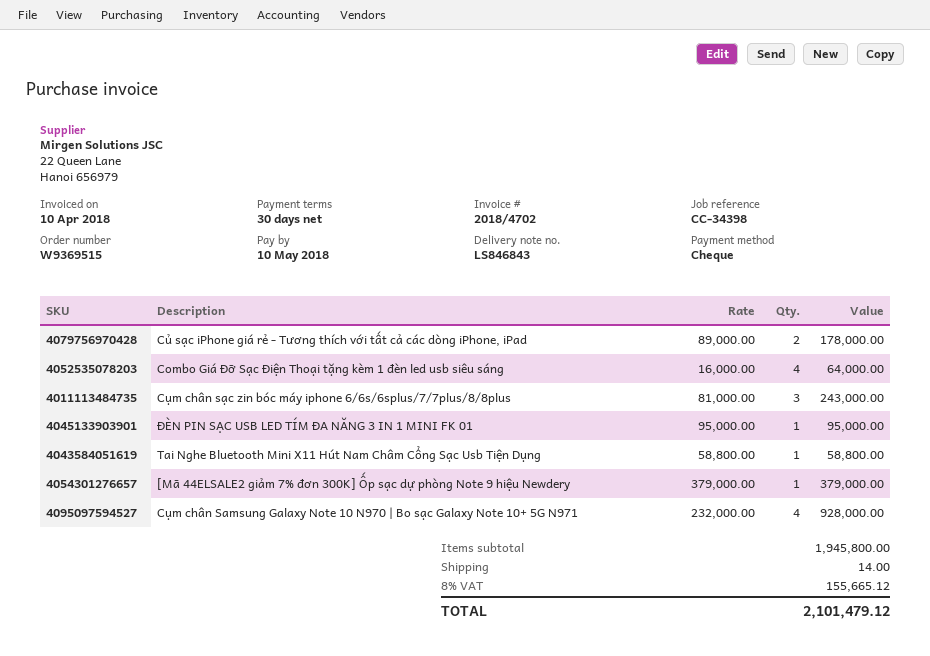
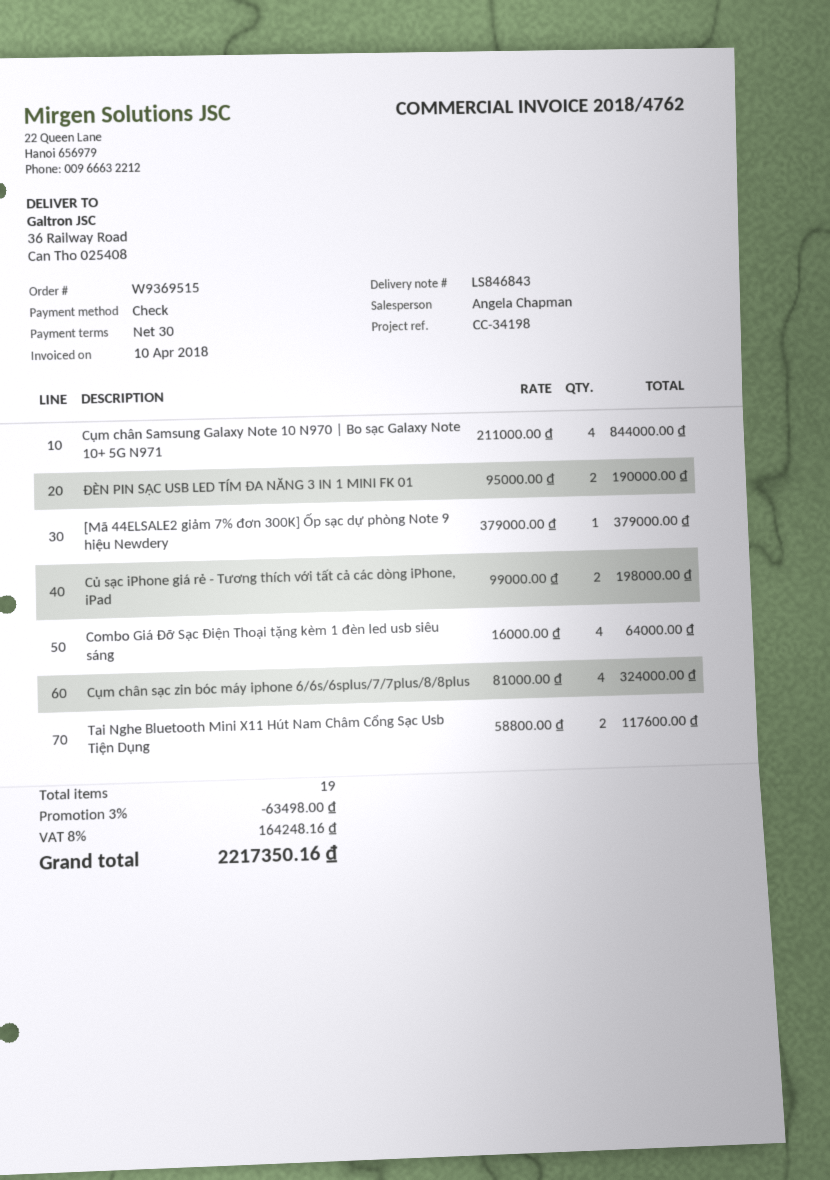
invoice number: 2018/4702 -> 2018/4762
reference: CC-34398 -> CC-34198
Củ sạc iPhone giá rẻ - Tương thích với tất cả các dòng iPhone, iPad: 2 x 89000.00 = 178000.00 -> 2 x 99000.00 = 198000.00
Cụm chân sạc zin bóc máy iphone 6/6s/6splus/7/7plus/8/8plus: 3 x 81000.00 = 243000.00 -> 4 x 81000.00 = 324000.00
ĐÈN PIN SẠC USB LED TÍM ĐA NĂNG 3 IN 1 MINI FK 01: 1 x 95000.00 = 95000.00 -> 2 x 95000.00 = 190000.00
Tai Nghe Bluetooth Mini X11 Hút Nam Châm Cổng Sạc Usb Tiện Dụng: 1 x 58800.00 = 58800.00 -> 2 x 58800.00 = 117600.00
Cụm chân Samsung Galaxy Note 10 N970 | Bo sạc Galaxy Note 10+ 5G N971: 4 x 232000.00 = 928000.00 -> 4 x 211000.00 = 844000.00
discount: none -> 3% = 63498.00
shipping: 14.00 -> none
tax: 8% = 155665.12 -> 8% = 164248.16
total: 2101479.12 -> 2217350.16

